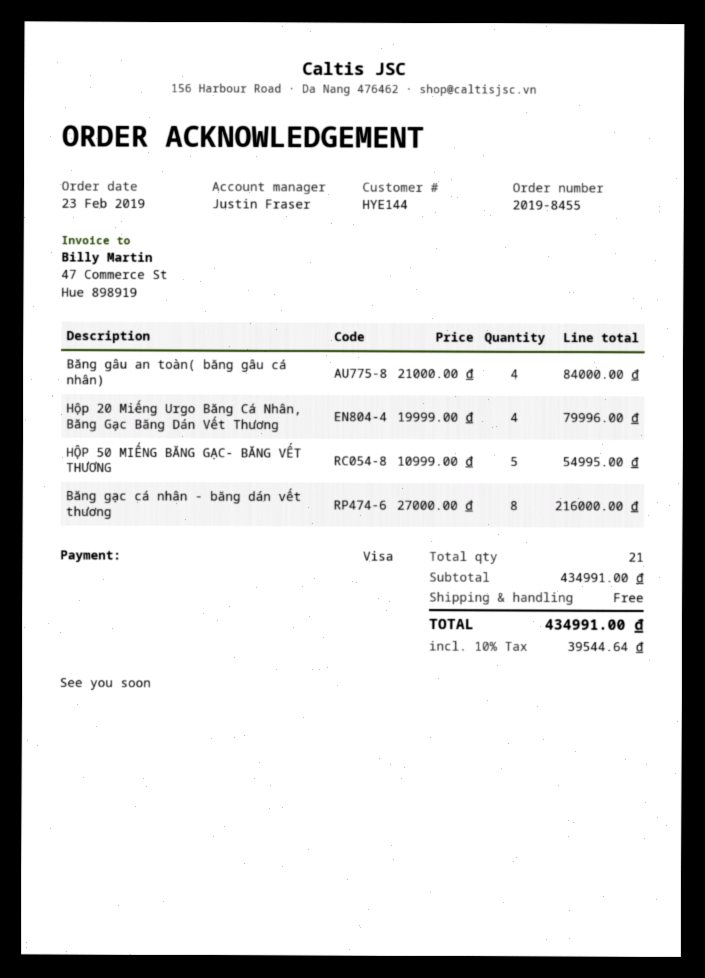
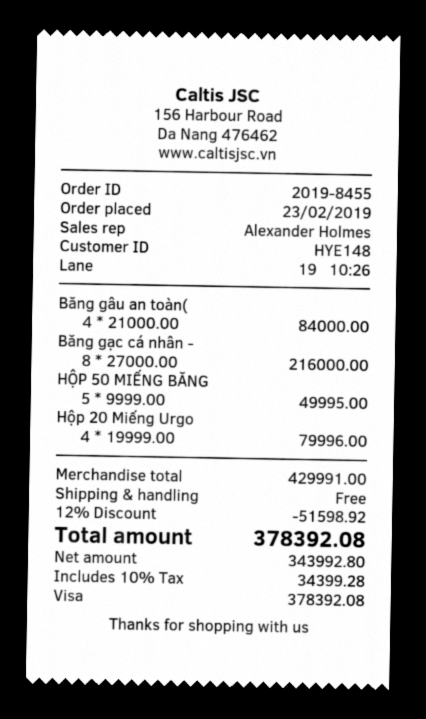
customer number: HYE144 -> HYE148
sales rep: Justin Fraser -> Alexander Holmes
HỘP 50 MIẾNG BĂNG GẠC- BĂNG VẾT THƯƠNG: 5 x 10999.00 = 54995.00 -> 5 x 9999.00 = 49995.00
subtotal: 434991.00 -> 429991.00
discount: none -> 12% = 51598.92
tax: 10% = 39544.64 -> 10% = 34399.28
total: 434991.00 -> 378392.08

